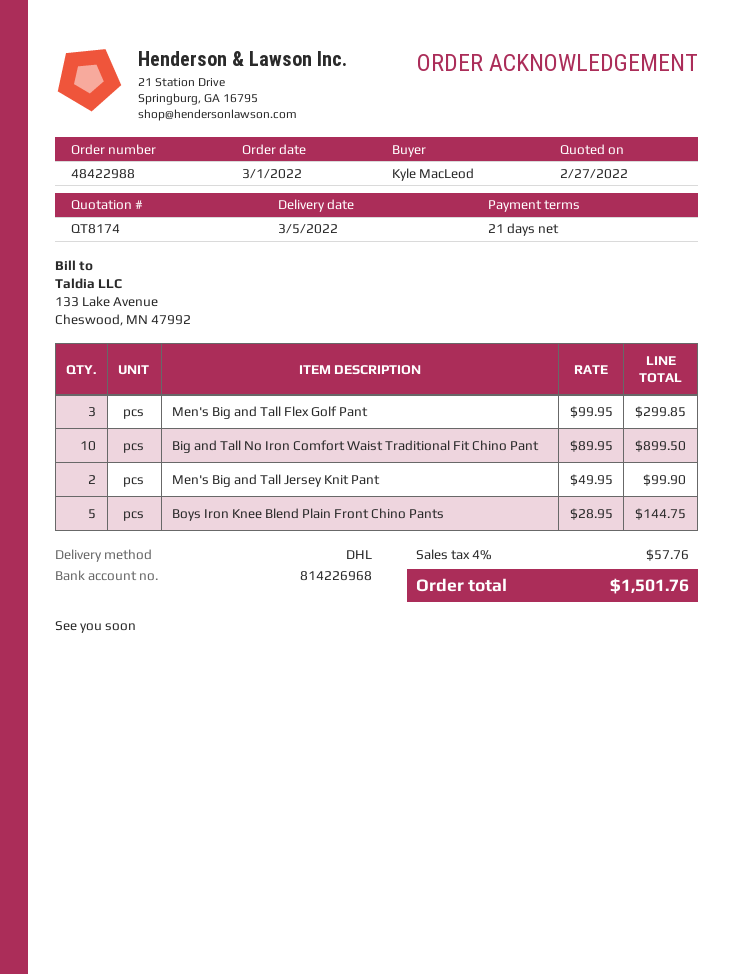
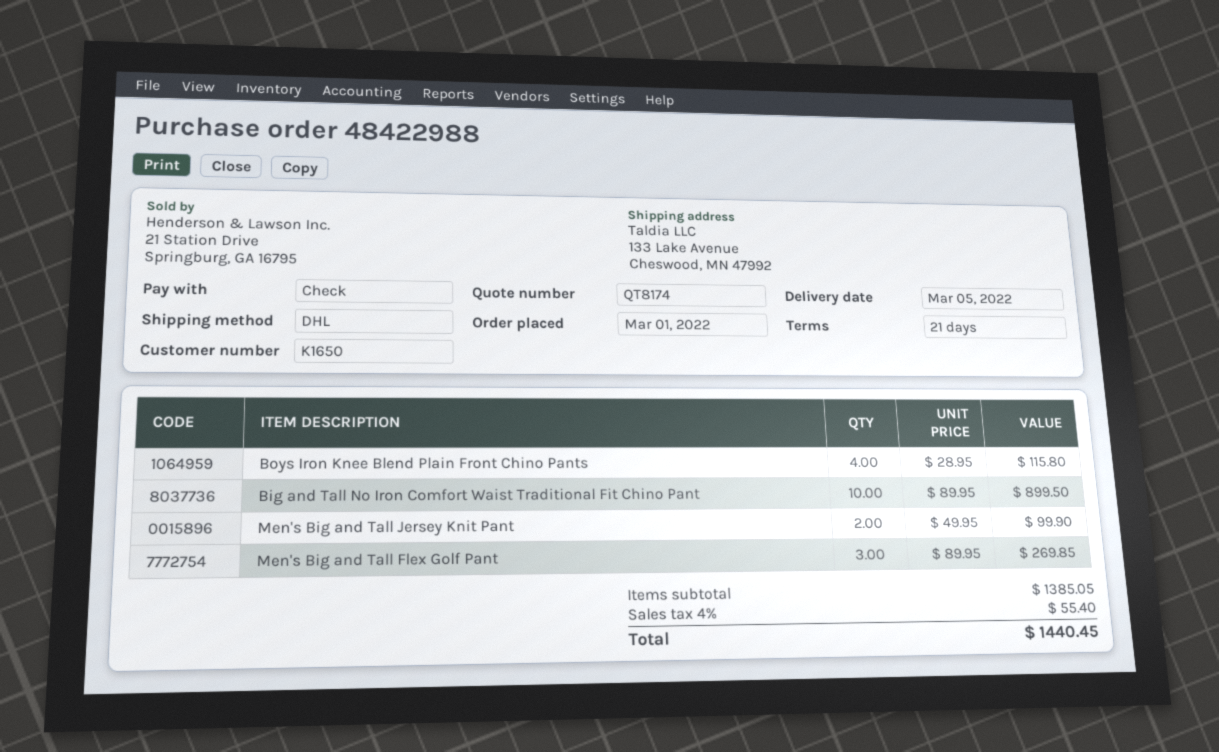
Men's Big and Tall Flex Golf Pant: 3 x 99.95 = 299.85 -> 3 x 89.95 = 269.85
Boys Iron Knee Blend Plain Front Chino Pants: 5 x 28.95 = 144.75 -> 4 x 28.95 = 115.80
tax: 4% = 57.76 -> 4% = 55.40
total: 1501.76 -> 1440.45

